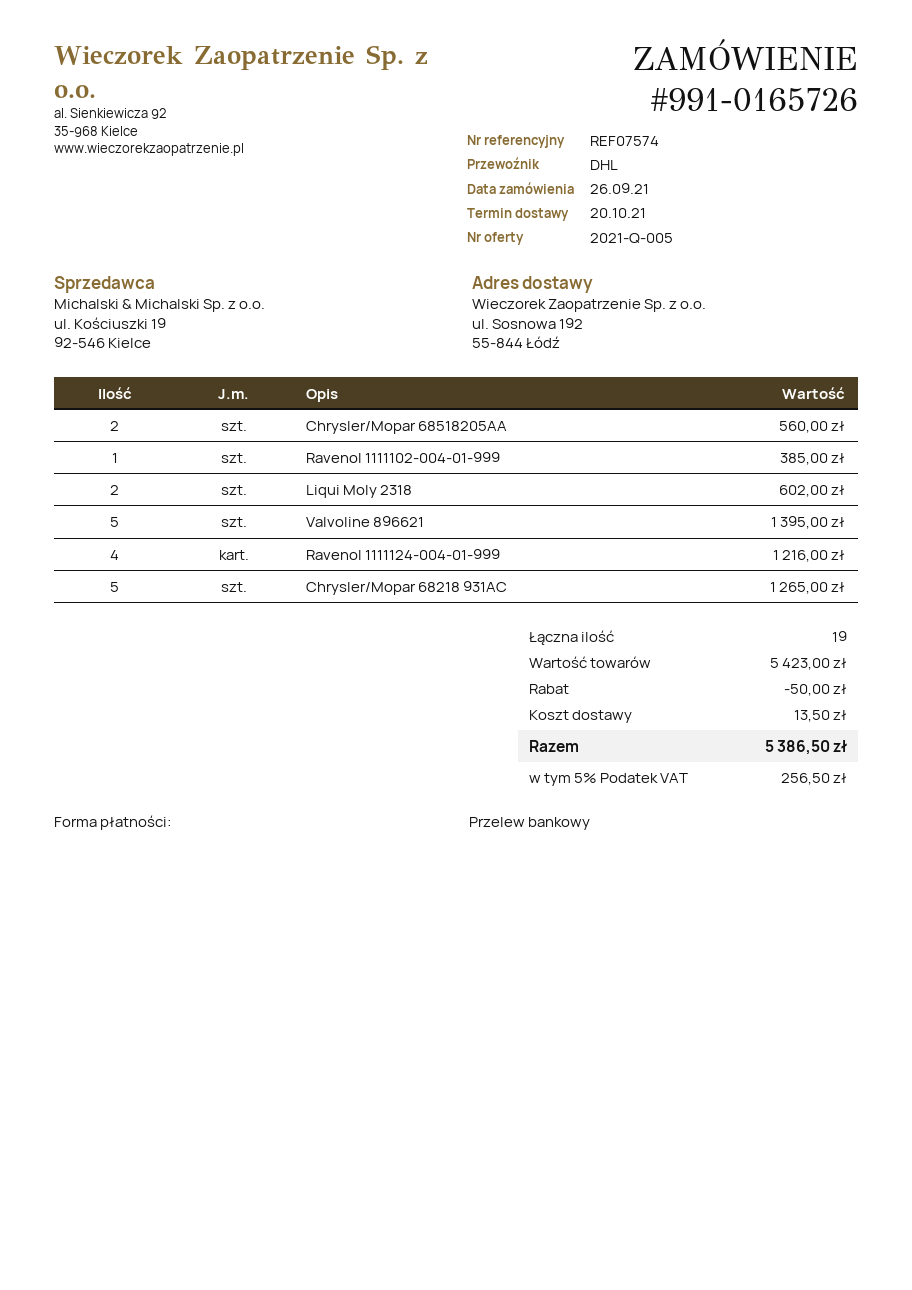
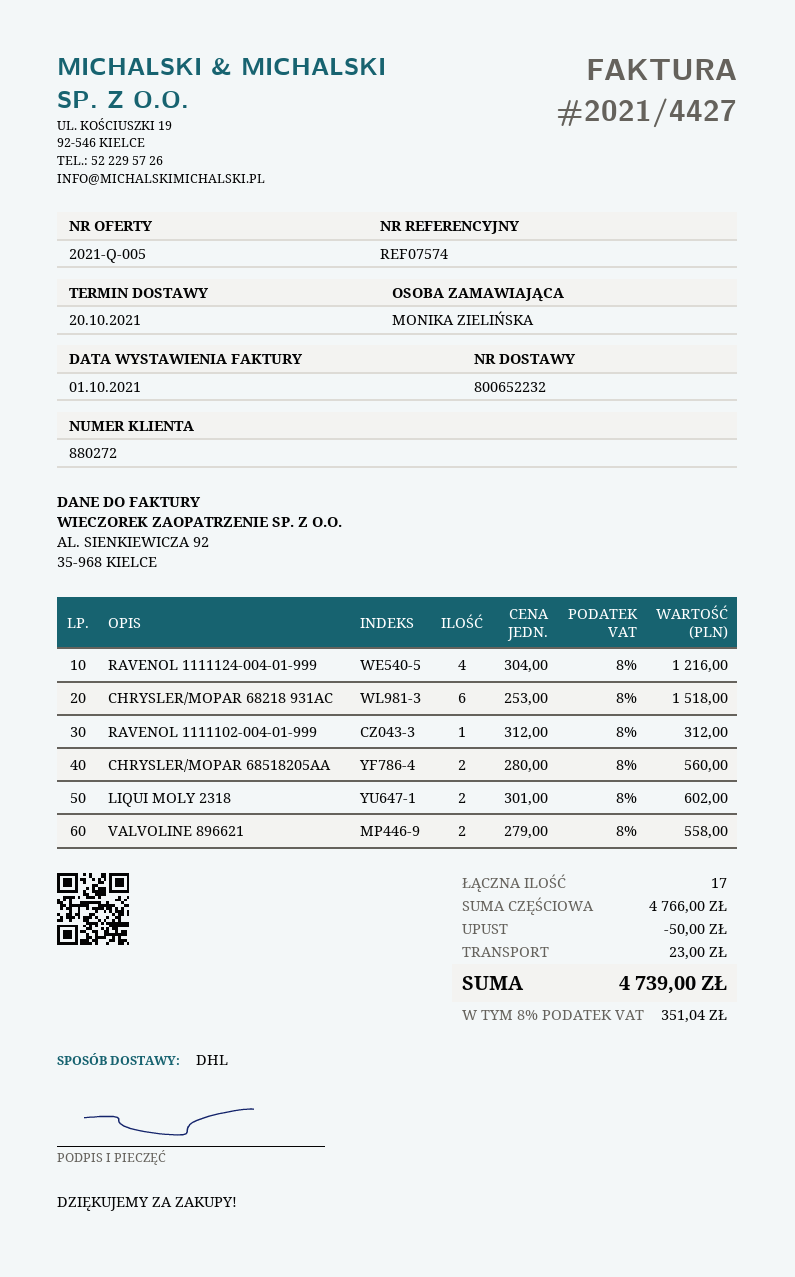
Ravenol 1111102-004-01-999: 1 for 385.00 -> 1 for 312.00
Valvoline 896621: 5 for 1395.00 -> 2 for 558.00
Chrysler/Mopar 68218 931AC: 5 for 1265.00 -> 6 for 1518.00
total quantity: 19 -> 17
subtotal: 5423.00 -> 4766.00
shipping: 13.50 -> 23.00
tax: 5% = 256.50 -> 8% = 351.04
total: 5386.50 -> 4739.00

